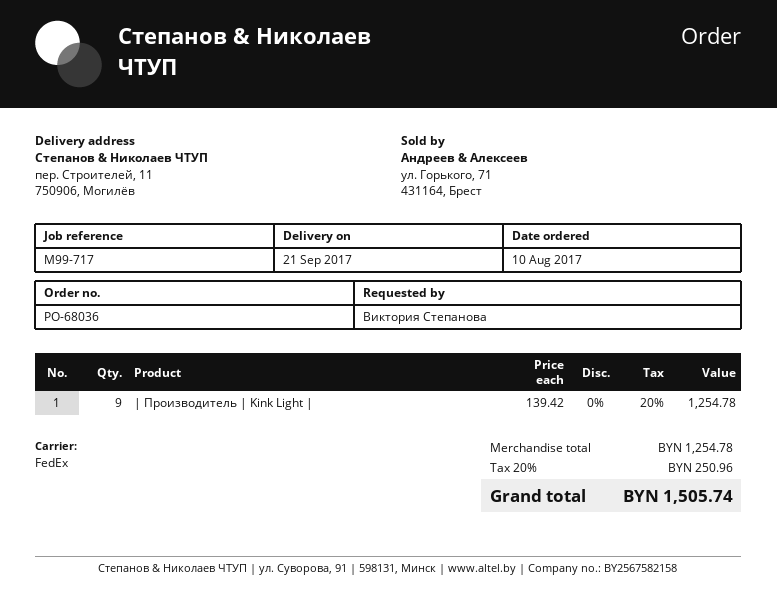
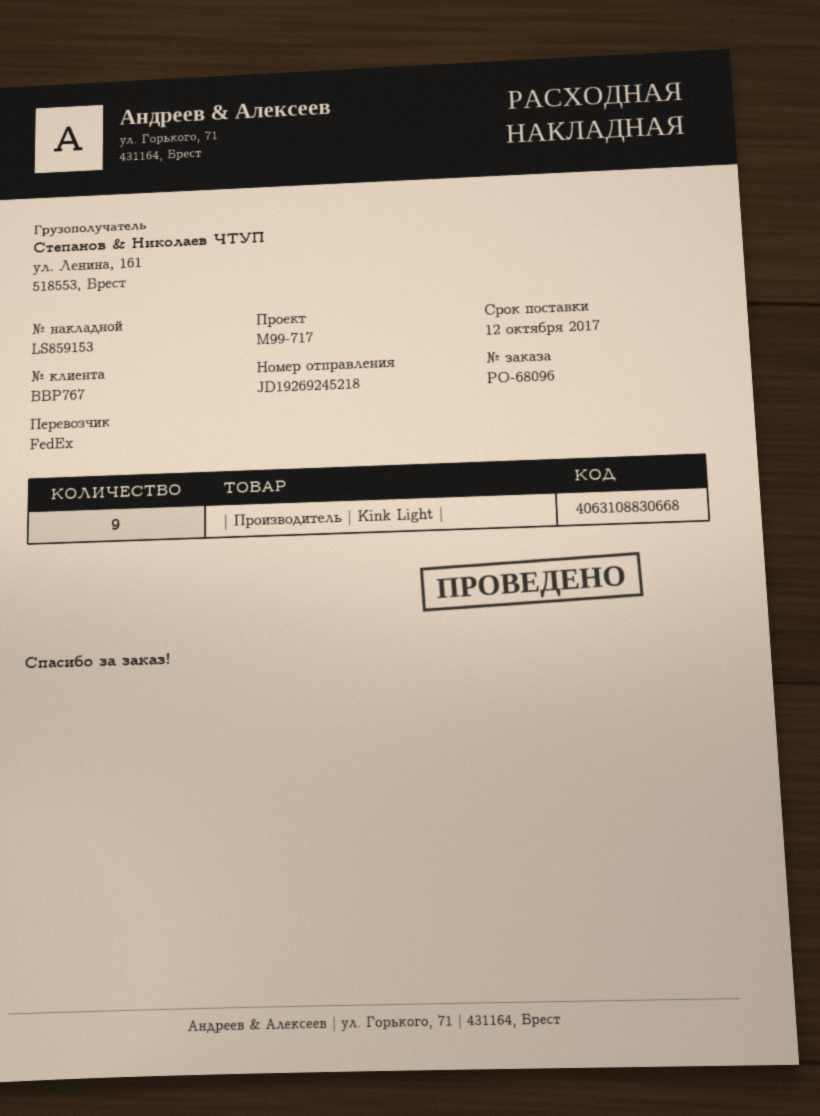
order number: PO-68036 -> PO-68096
delivery date: 2017-09-21 -> 2017-10-12
ship to: пер. Строителей, 11, 750906, Могилёв -> ул. Ленина, 161, 518553, Брест

